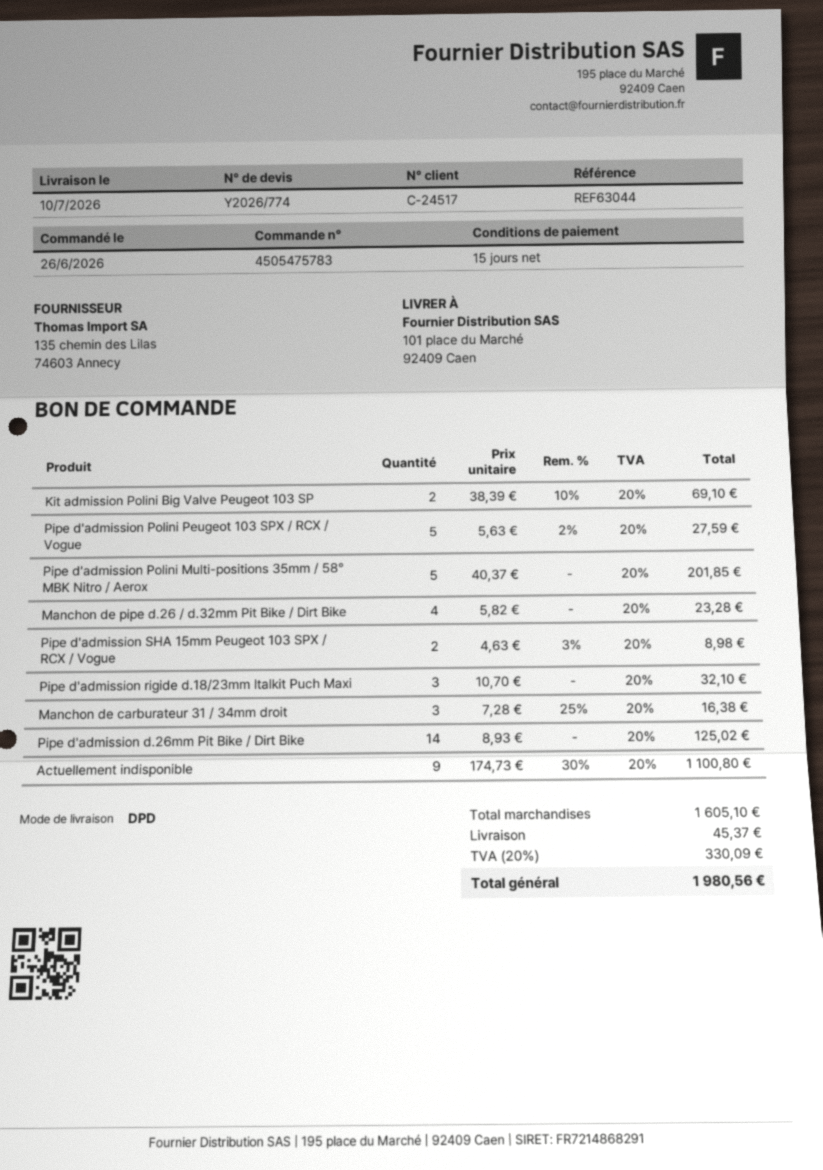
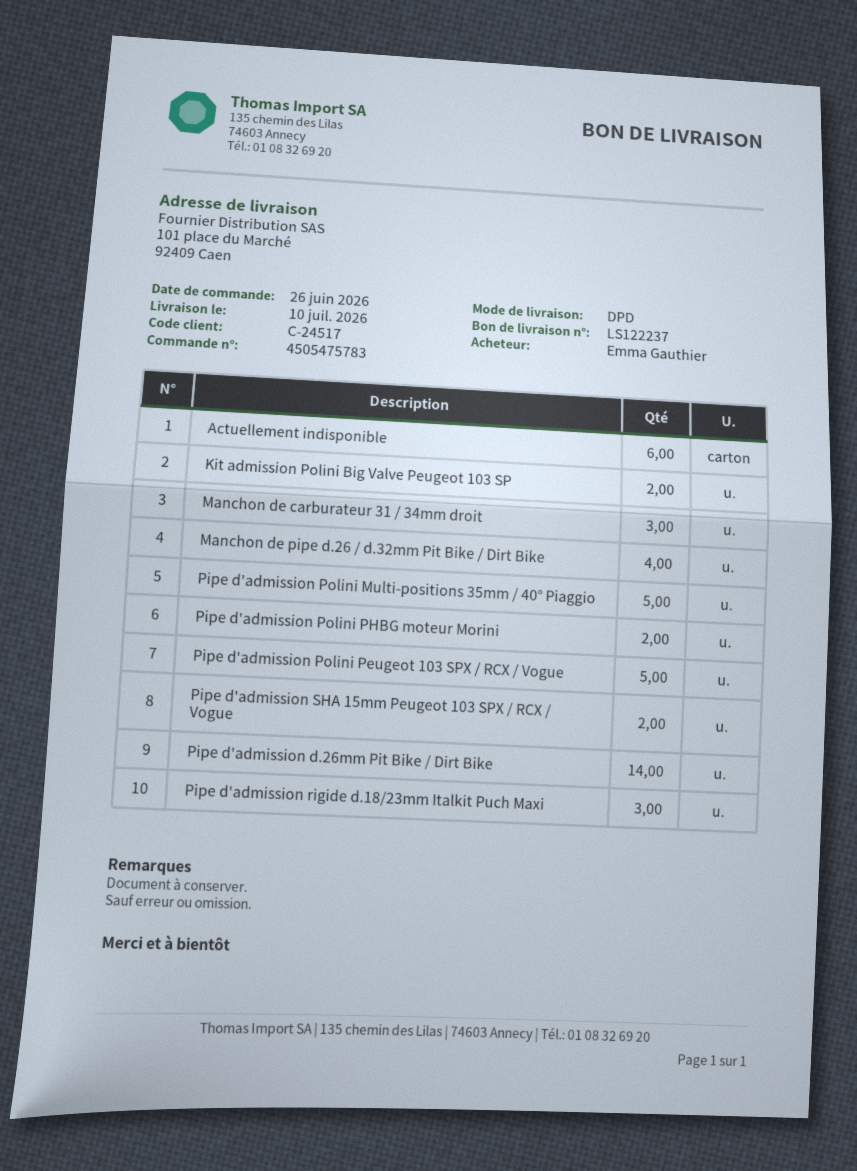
Pipe d'admission Polini Multi-positions 35mm / 58° MBK Nitro / Aerox: 5 -> none
Actuellement indisponible: 9 -> 6
Pipe d'admission Polini Multi-positions 35mm / 40° Piaggio: none -> 5
Pipe d'admission Polini PHBG moteur Morini: none -> 2

